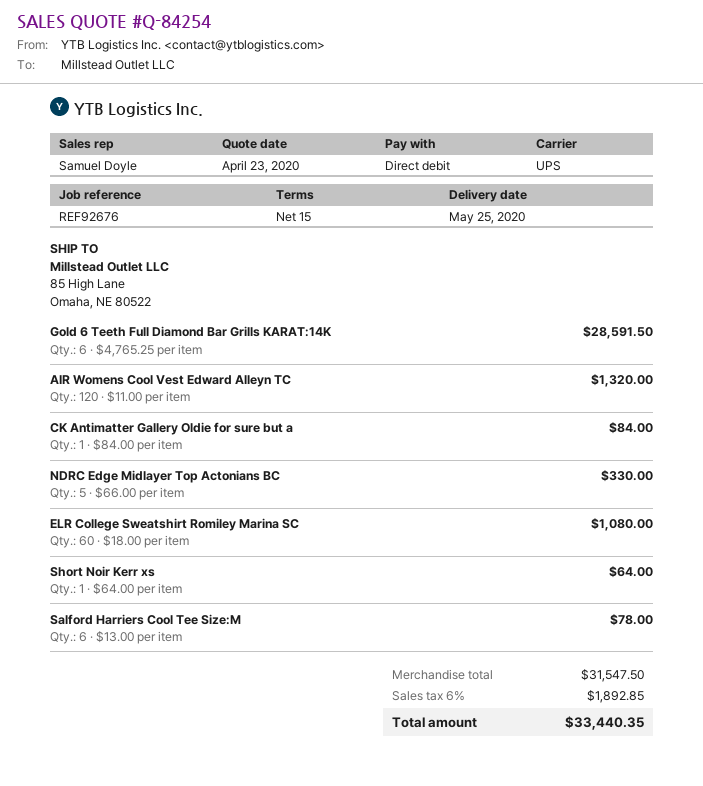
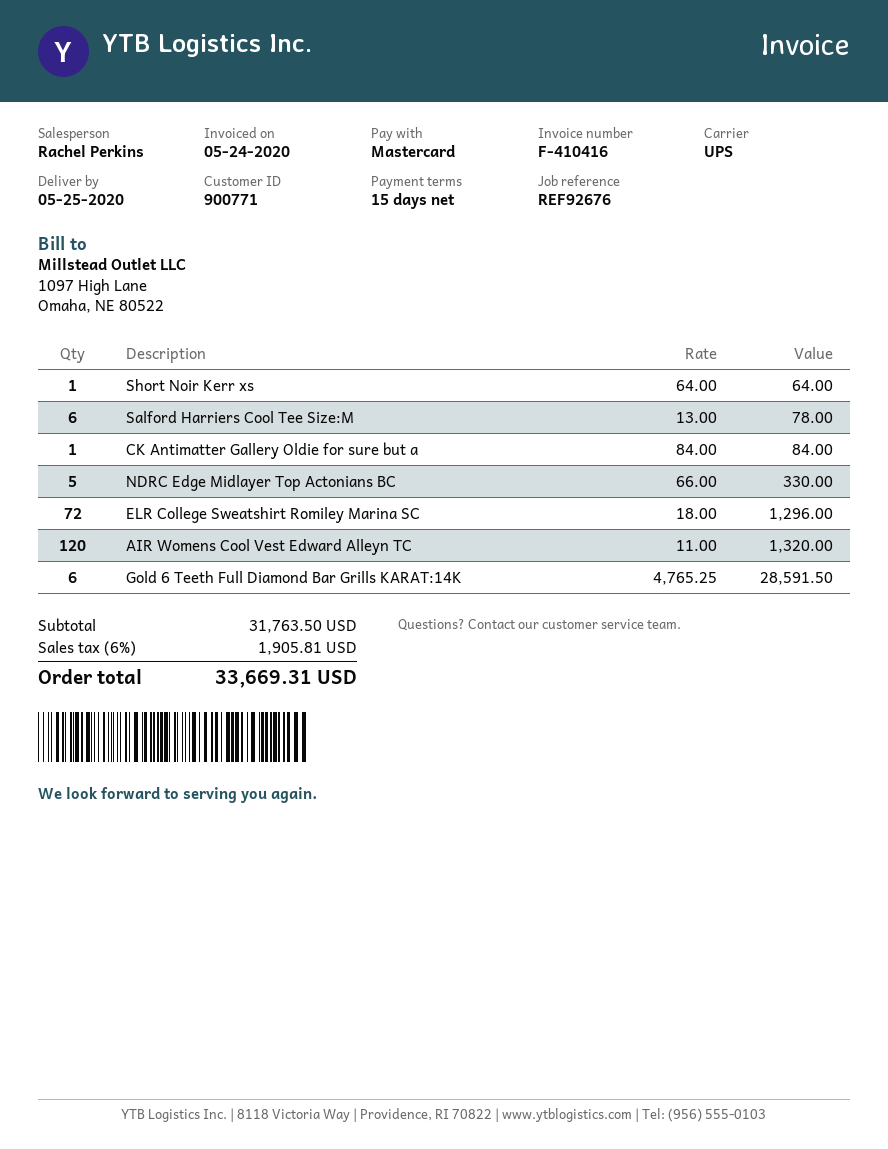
sales rep: Samuel Doyle -> Rachel Perkins
payment method: direct debit -> Mastercard
ELR College Sweatshirt Romiley Marina SC: 60 x 18.00 = 1080.00 -> 72 x 18.00 = 1296.00
subtotal: 31547.50 -> 31763.50
tax: 6% = 1892.85 -> 6% = 1905.81
total: 33440.35 -> 33669.31

